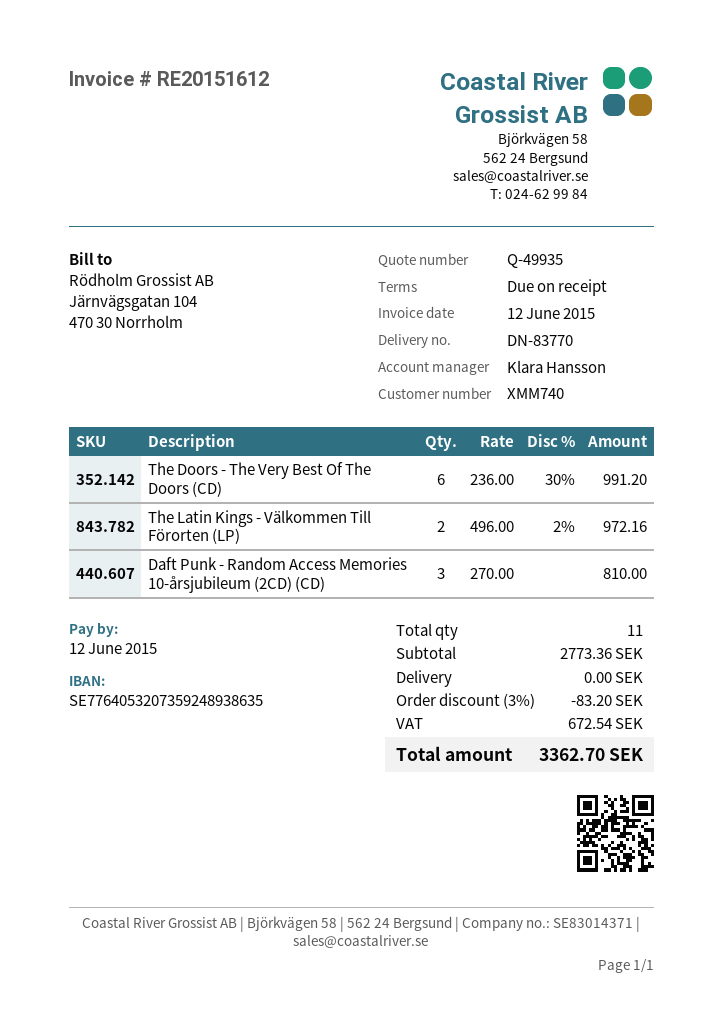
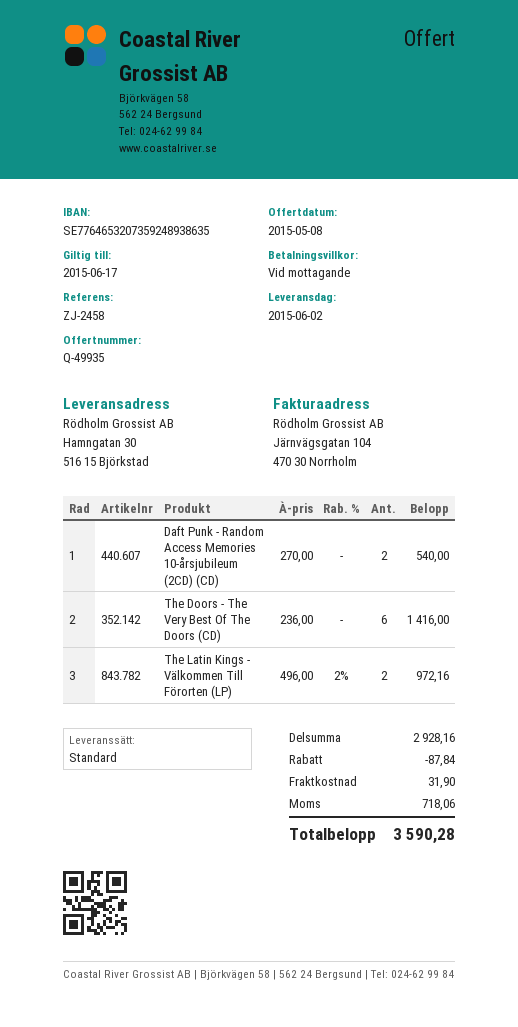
bank account: SE7764053207359248938635 -> SE7764653207359248938635
The Doors - The Very Best Of The Doors (CD): 6 x 236.00 - 30% = 991.20 -> 6 x 236.00 = 1416.00
Daft Punk - Random Access Memories 10-årsjubileum (2CD) (CD): 3 x 270.00 = 810.00 -> 2 x 270.00 = 540.00
subtotal: 2773.36 -> 2928.16
discount: 83.20 -> 87.84
shipping: 0.00 -> 31.90
tax: 672.54 -> 718.06
total: 3362.70 -> 3590.28

